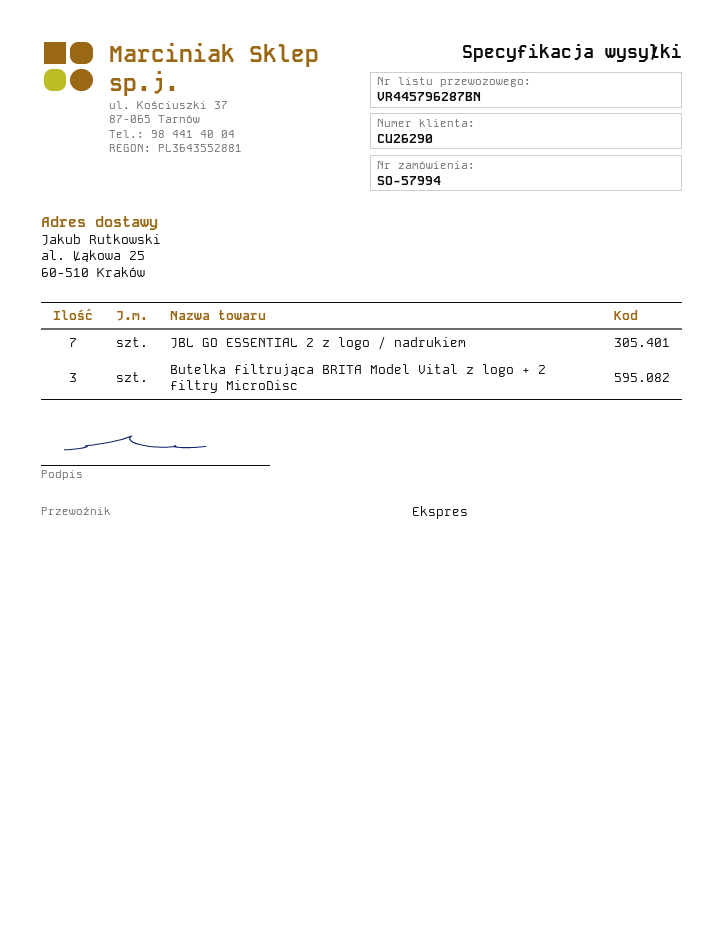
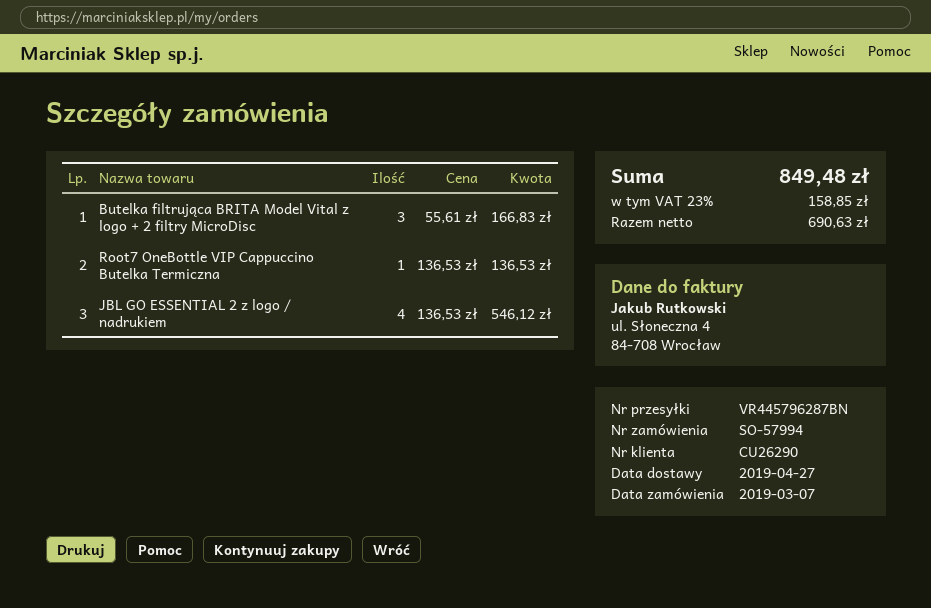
JBL GO ESSENTIAL 2 z logo / nadrukiem: 7 -> 4
Root7 OneBottle VIP Cappuccino Butelka Termiczna: none -> 1

